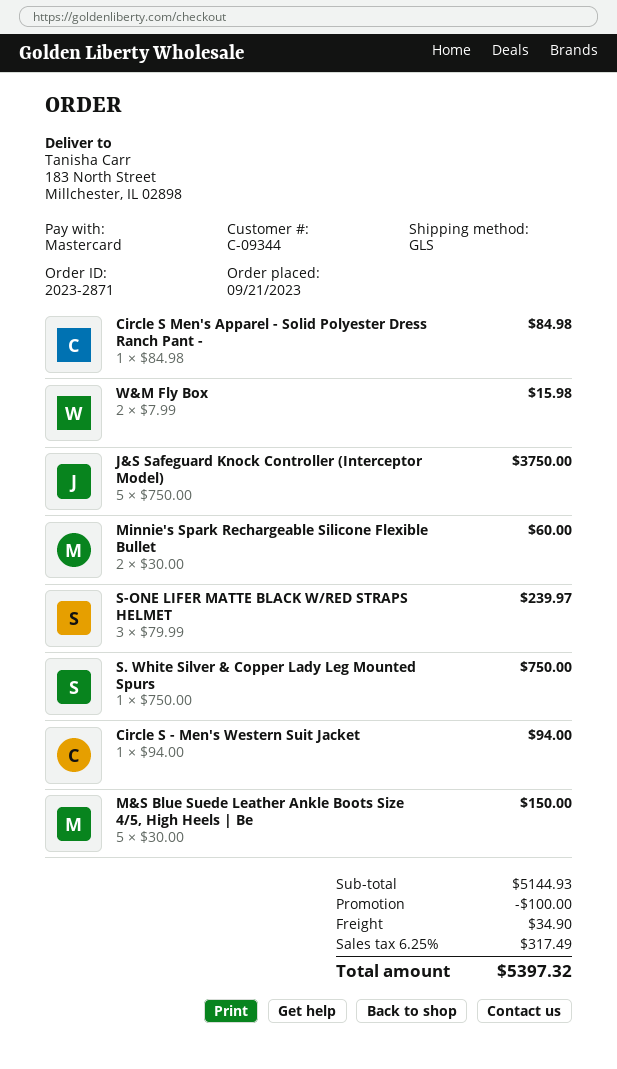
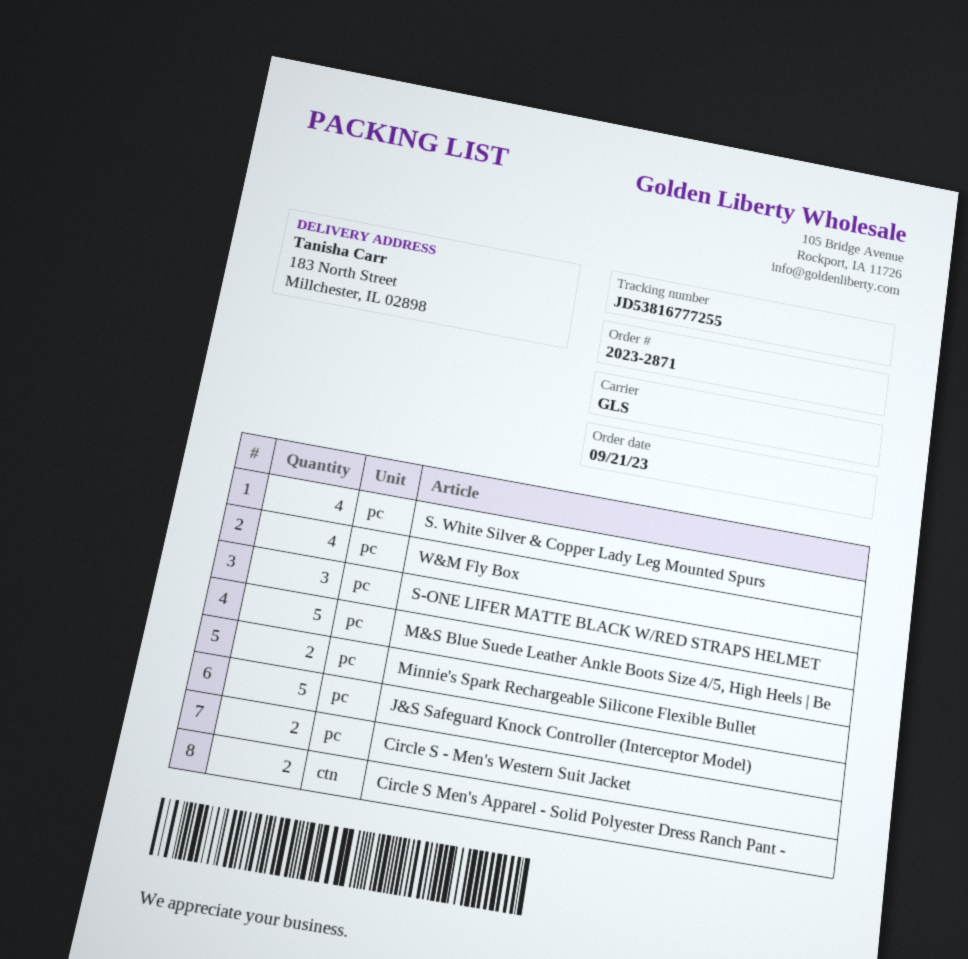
Circle S Men's Apparel - Solid Polyester Dress Ranch Pant -: 1 -> 2
W&M Fly Box: 2 -> 4
S. White Silver & Copper Lady Leg Mounted Spurs: 1 -> 4
Circle S - Men's Western Suit Jacket: 1 -> 2

